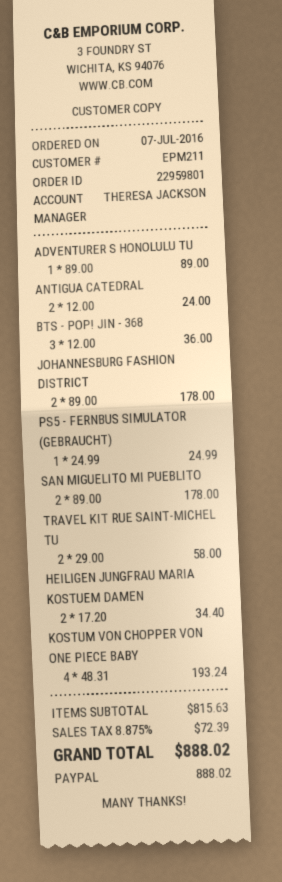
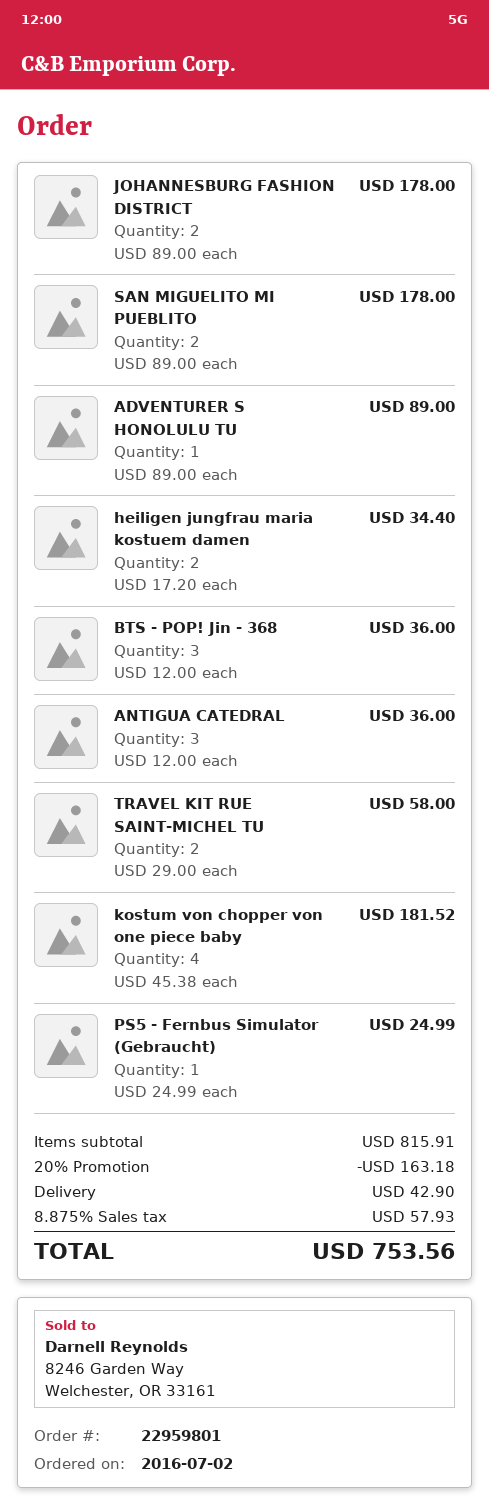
order date: 2016-07-07 -> 2016-07-02
ANTIGUA CATEDRAL: 2 x 12.00 = 24.00 -> 3 x 12.00 = 36.00
KOSTUM VON CHOPPER VON ONE PIECE BABY: 4 x 48.31 = 193.24 -> 4 x 45.38 = 181.52
subtotal: 815.63 -> 815.91
discount: none -> 20% = 163.18
shipping: none -> 42.90
tax: 8.875% = 72.39 -> 8.875% = 57.93
total: 888.02 -> 753.56

